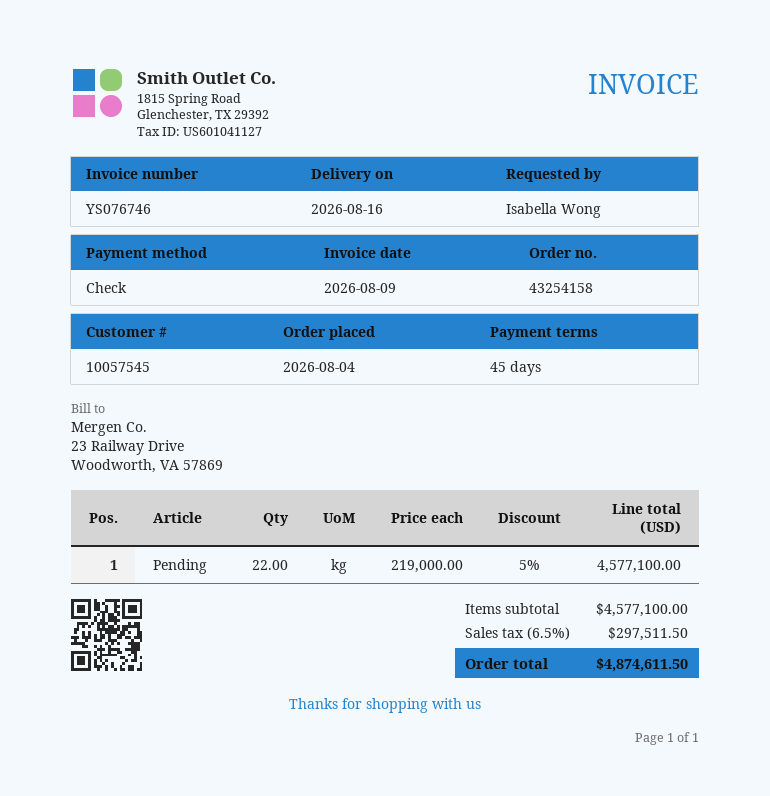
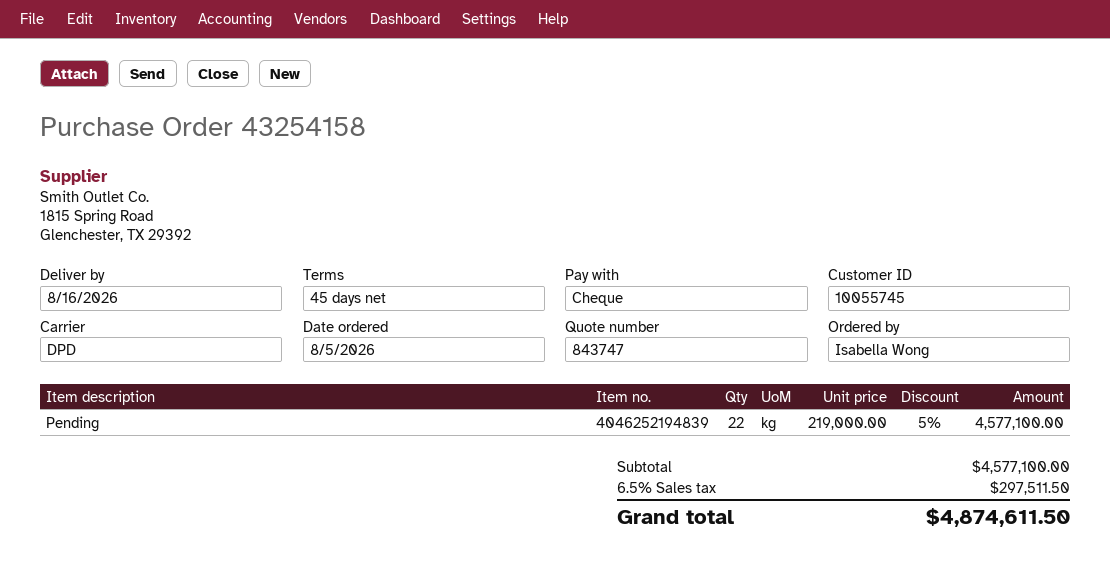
order date: 2026-08-04 -> 2026-08-05
customer number: 10057545 -> 10055745

